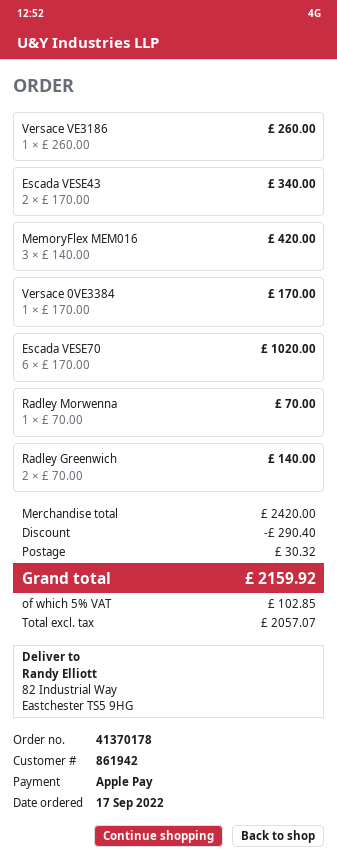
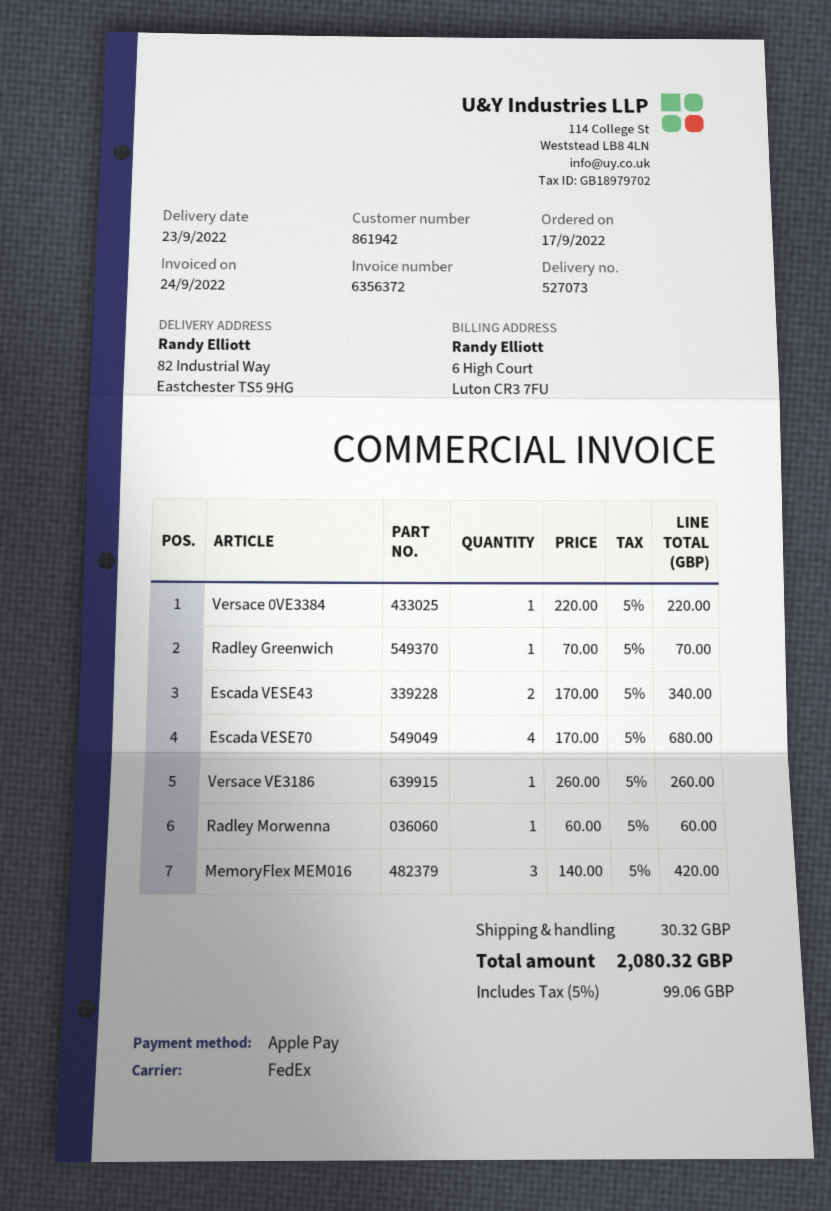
Versace 0VE3384: 1 x 170.00 = 170.00 -> 1 x 220.00 = 220.00
Escada VESE70: 6 x 170.00 = 1020.00 -> 4 x 170.00 = 680.00
Radley Morwenna: 1 x 70.00 = 70.00 -> 1 x 60.00 = 60.00
Radley Greenwich: 2 x 70.00 = 140.00 -> 1 x 70.00 = 70.00
discount: 290.40 -> none
tax: 5% = 102.85 -> 5% = 99.06
total: 2159.92 -> 2080.32

